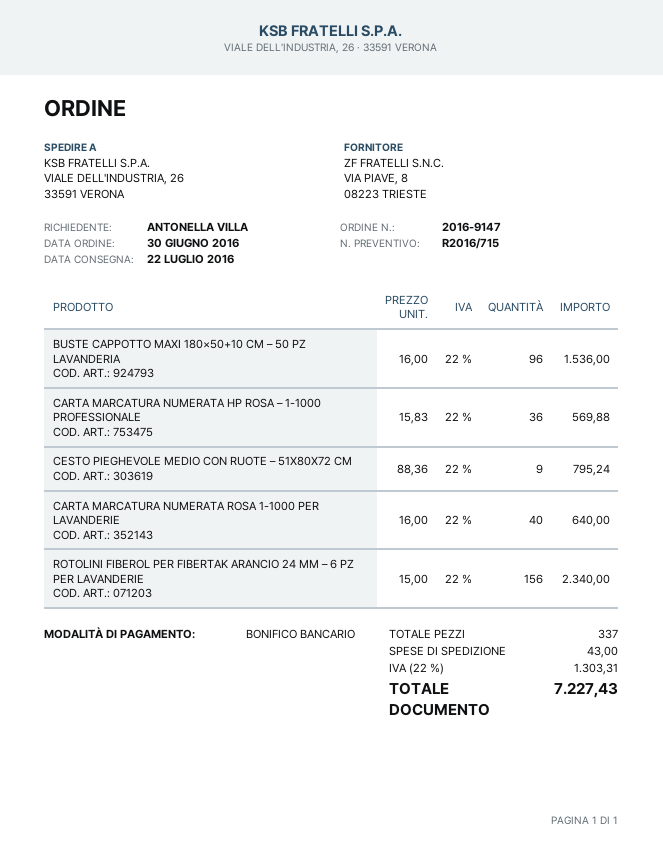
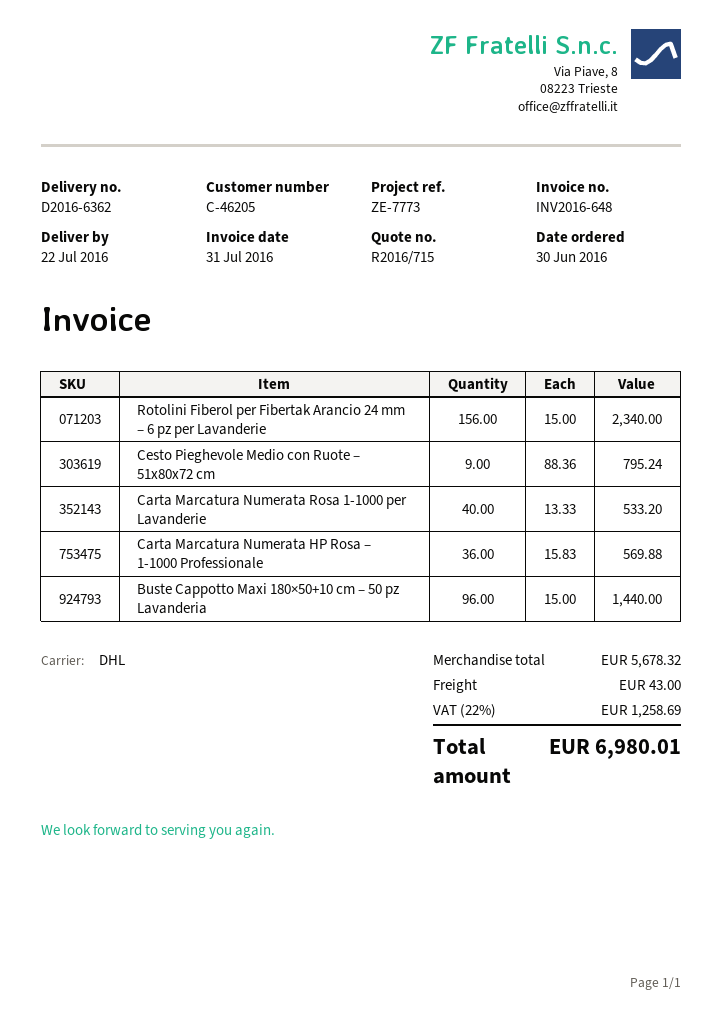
BUSTE CAPPOTTO MAXI 180×50+10 CM – 50 PZ LAVANDERIA: 96 x 16.00 = 1536.00 -> 96 x 15.00 = 1440.00
CARTA MARCATURA NUMERATA ROSA 1-1000 PER LAVANDERIE: 40 x 16.00 = 640.00 -> 40 x 13.33 = 533.20
tax: 22% = 1303.31 -> 22% = 1258.69
total: 7227.43 -> 6980.01

